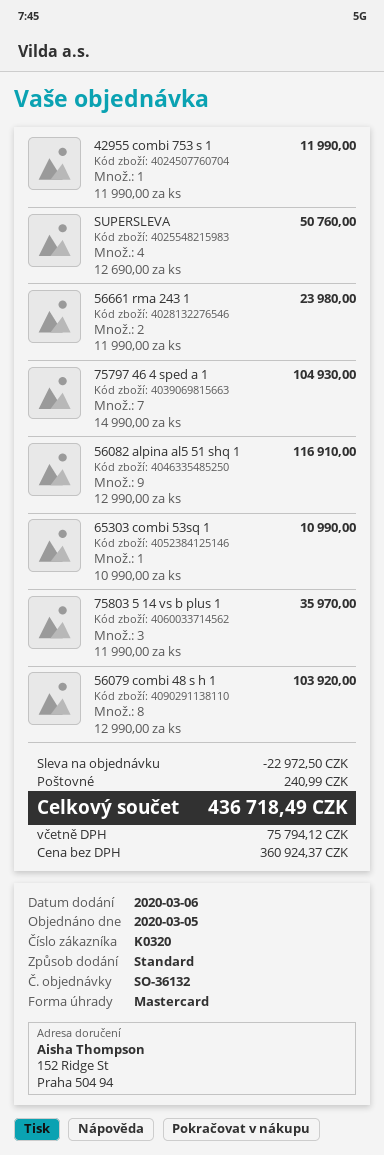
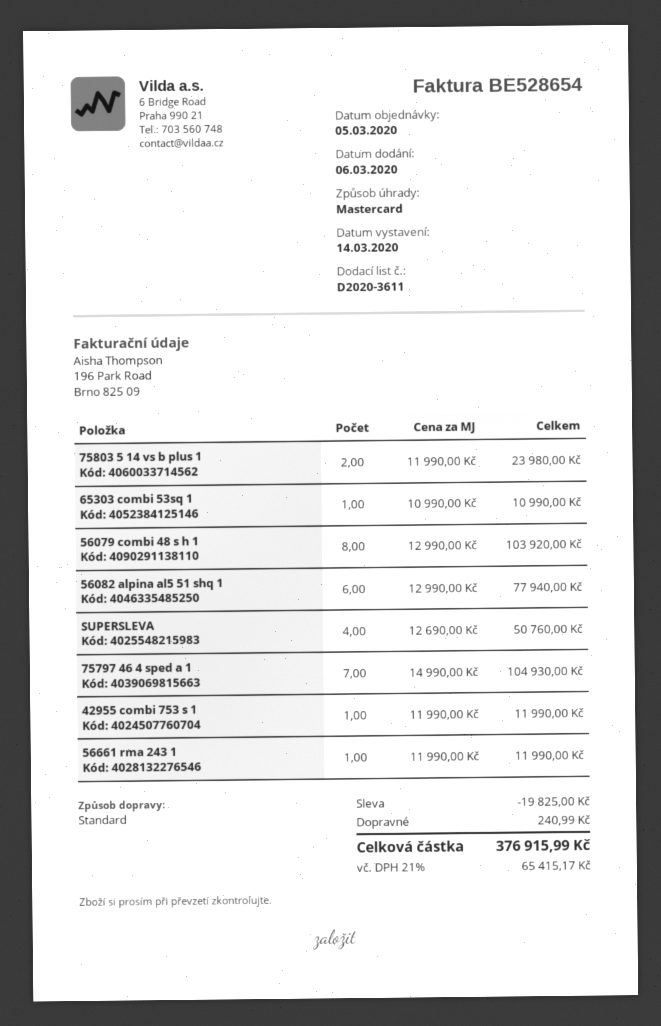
56661 rma 243 1: 2 x 11990.00 = 23980.00 -> 1 x 11990.00 = 11990.00
56082 alpina al5 51 shq 1: 9 x 12990.00 = 116910.00 -> 6 x 12990.00 = 77940.00
75803 5 14 vs b plus 1: 3 x 11990.00 = 35970.00 -> 2 x 11990.00 = 23980.00
discount: 22972.50 -> 19825.00
tax: 75794.12 -> 65415.17
total: 436718.49 -> 376915.99

